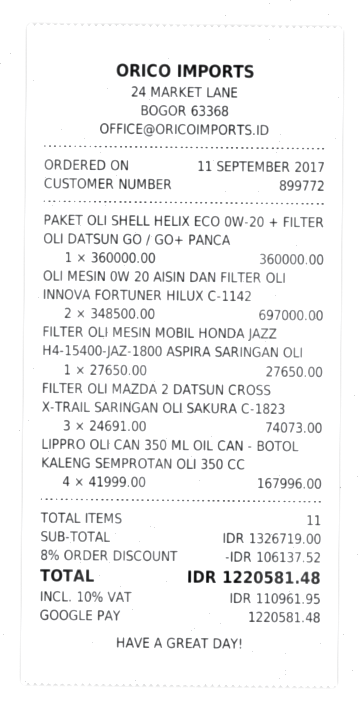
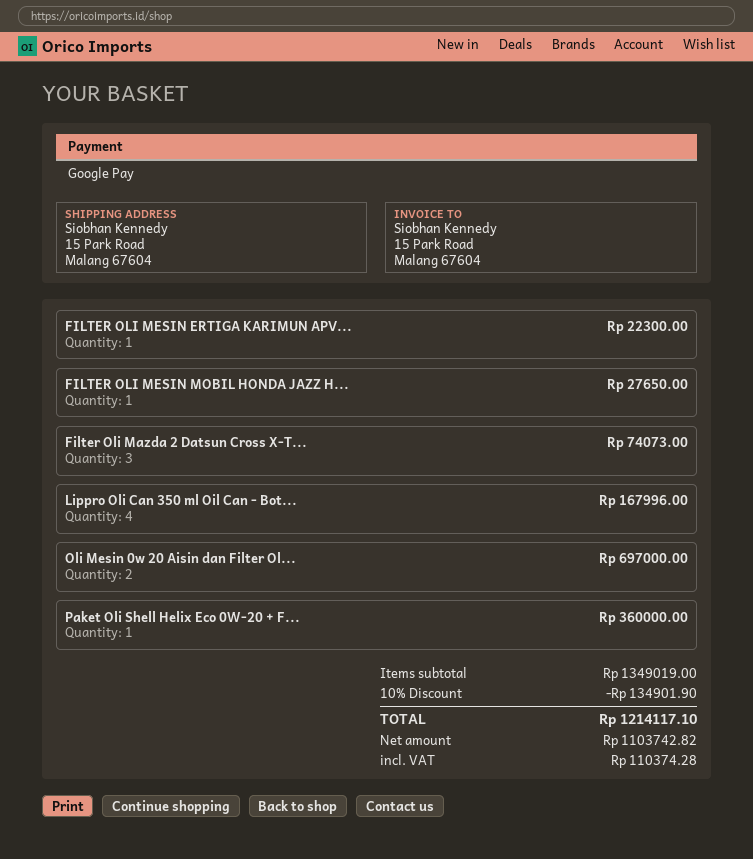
FILTER OLI MESIN ERTIGA KARIMUN APV...: none -> 1 for 22300.00
subtotal: 1326719.00 -> 1349019.00
discount: 8% = 106137.52 -> 10% = 134901.90
tax: 110961.95 -> 110374.28
total: 1220581.48 -> 1214117.10

